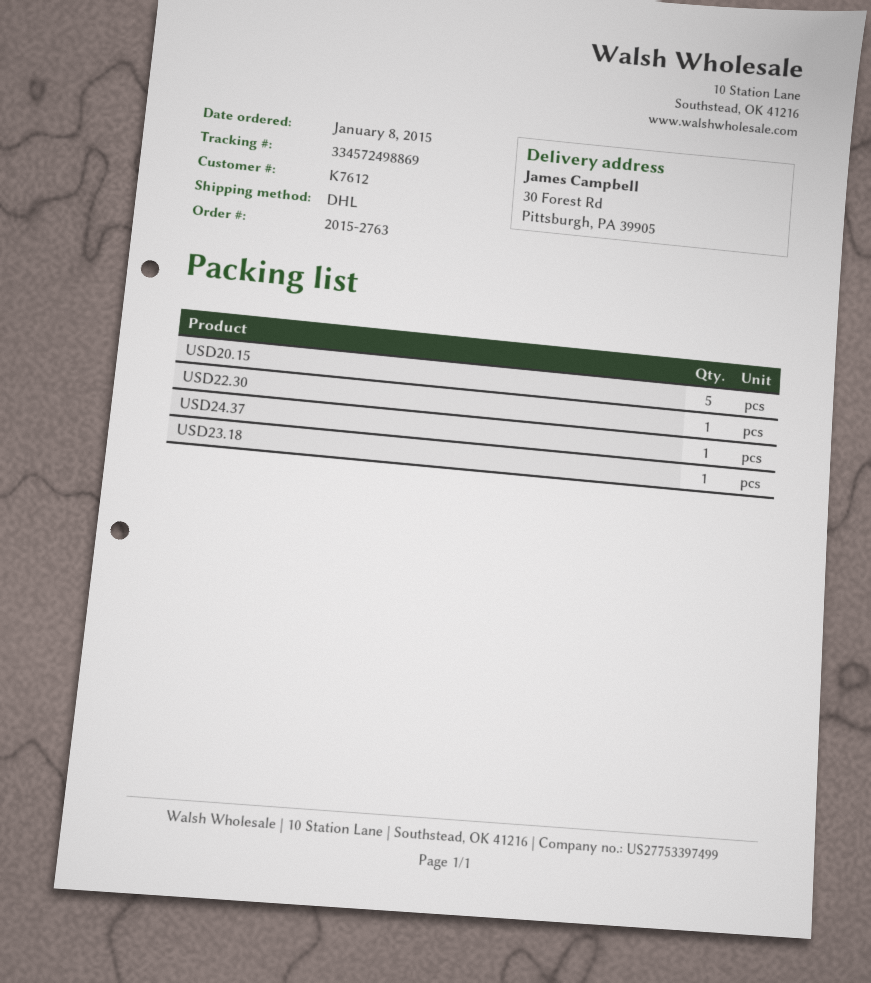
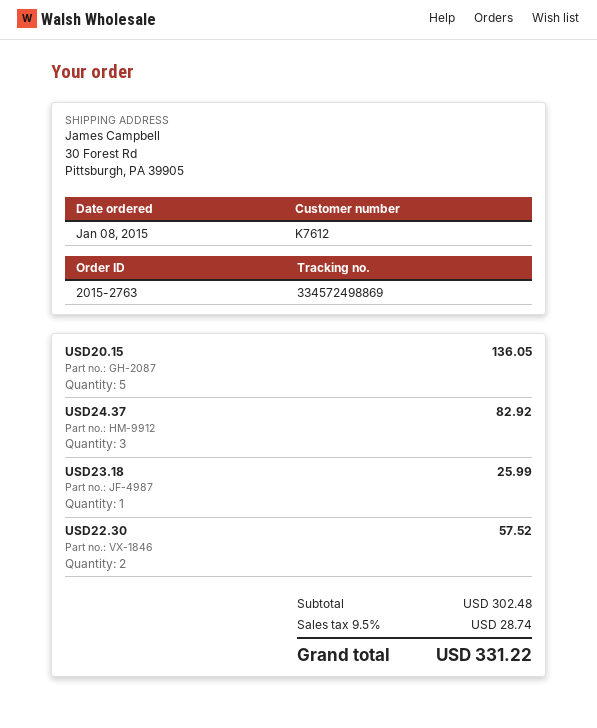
USD22.30: 1 -> 2
USD24.37: 1 -> 3

